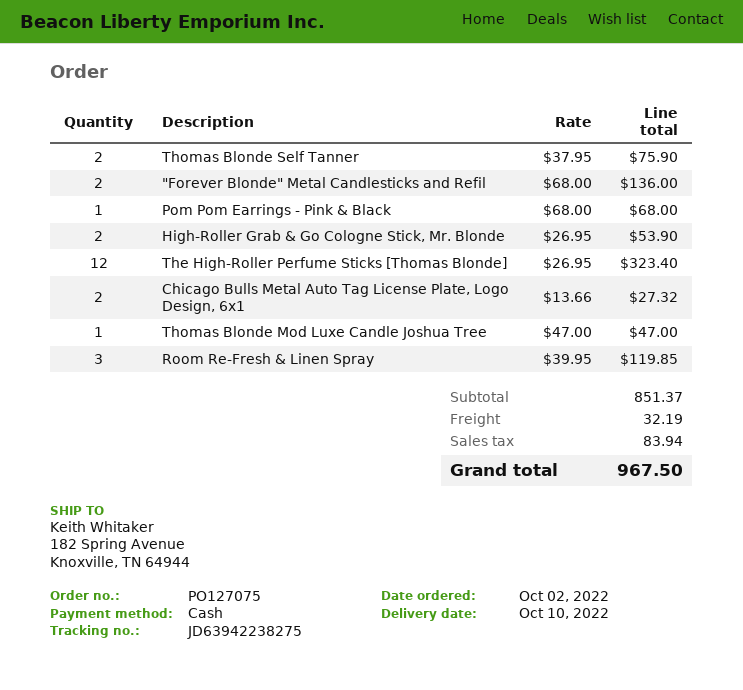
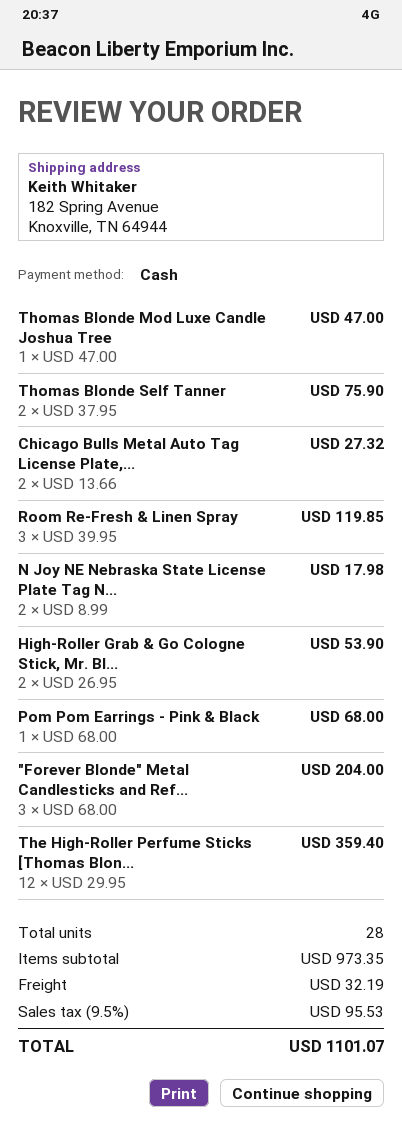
"Forever Blonde" Metal Candlesticks and Refil: 2 x 68.00 = 136.00 -> 3 x 68.00 = 204.00
The High-Roller Perfume Sticks [Thomas Blonde]: 12 x 26.95 = 323.40 -> 12 x 29.95 = 359.40
N Joy NE Nebraska State License Plate Tag N...: none -> 2 x 8.99 = 17.98
subtotal: 851.37 -> 973.35
tax: 83.94 -> 95.53
total: 967.50 -> 1101.07

